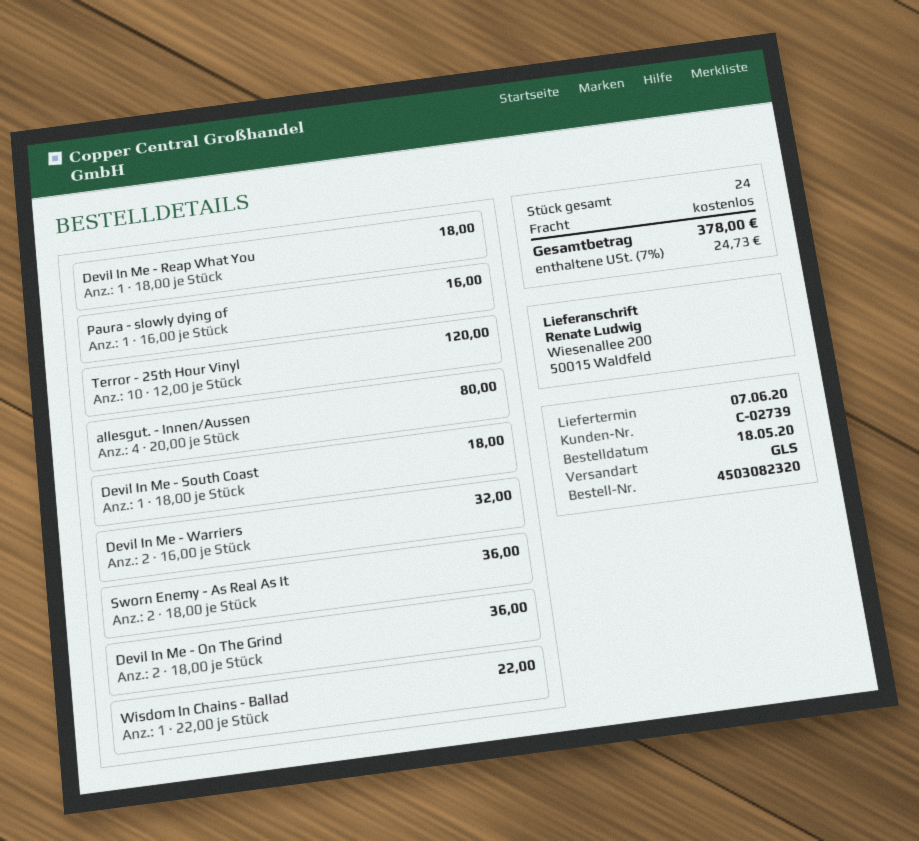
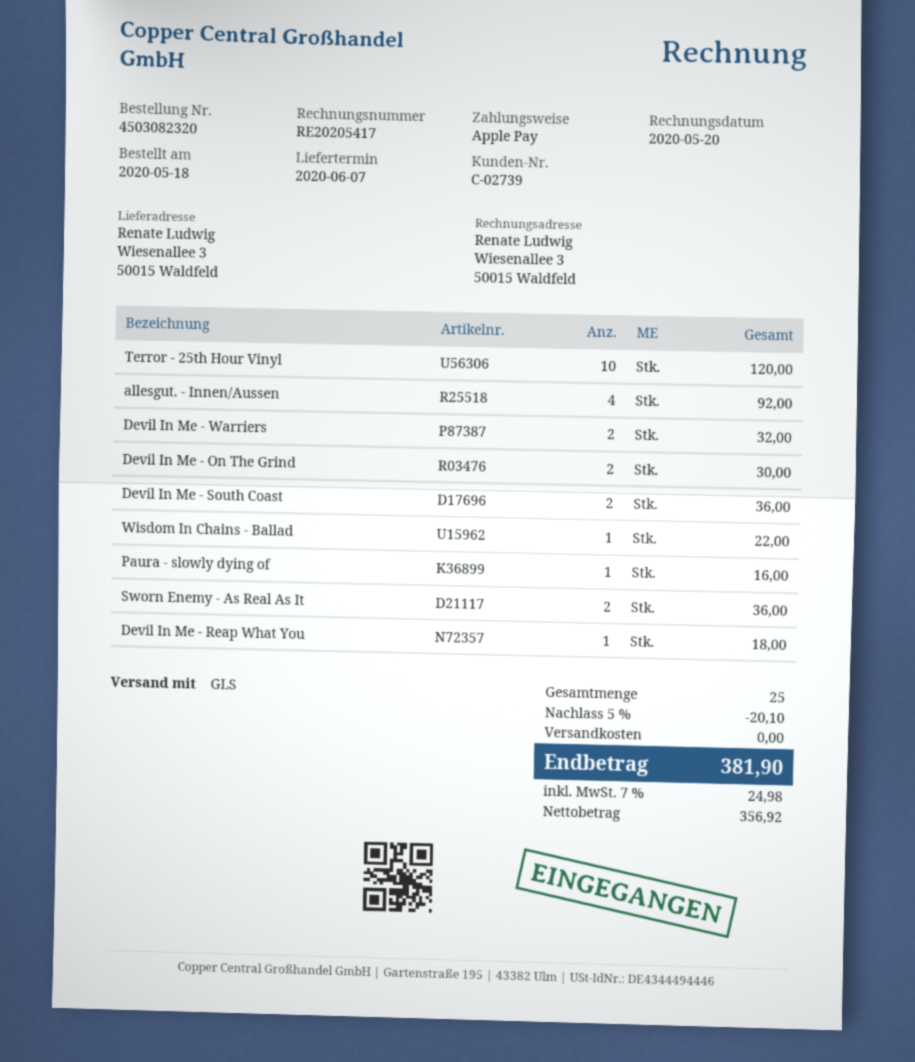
ship to: Wiesenallee 200, 50015 Waldfeld -> Wiesenallee 3, 50015 Waldfeld
allesgut. - Innen/Aussen: 4 for 80.00 -> 4 for 92.00
Devil In Me - South Coast: 1 for 18.00 -> 2 for 36.00
Devil In Me - On The Grind: 2 for 36.00 -> 2 for 30.00
total quantity: 24 -> 25
discount: none -> 5% = 20.10
tax: 7% = 24.73 -> 7% = 24.98
total: 378.00 -> 381.90

